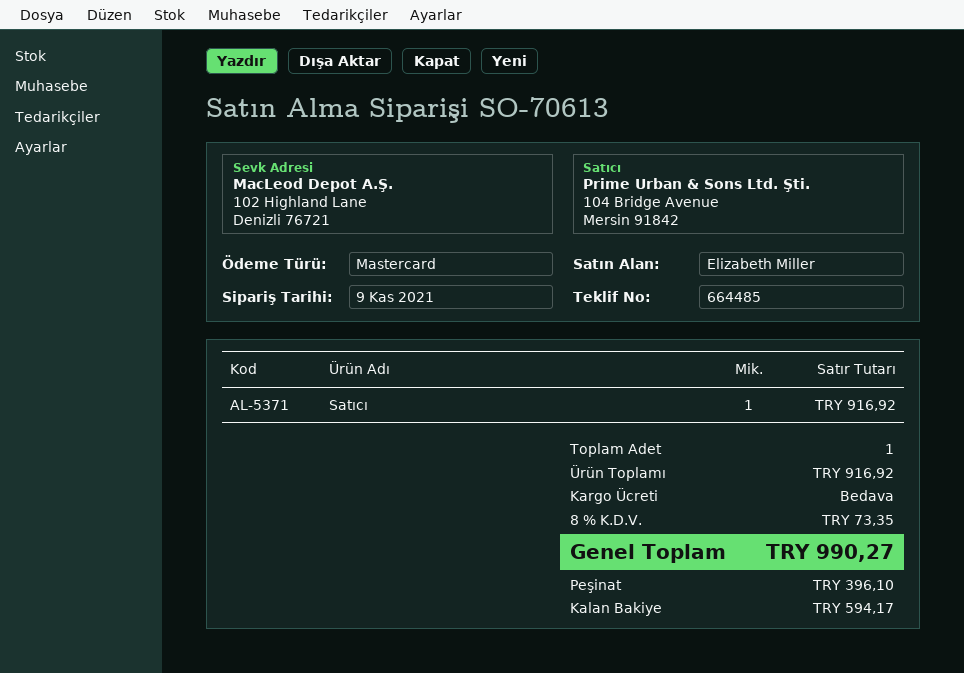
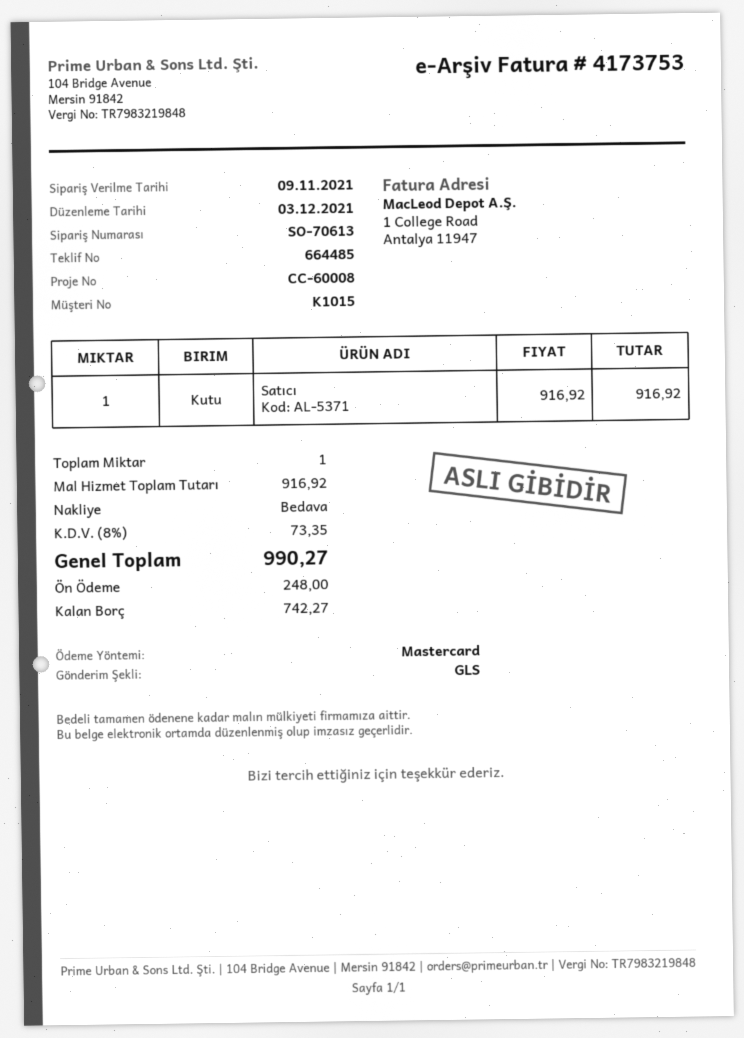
deposit: 396.10 -> 248.00
balance: 594.17 -> 742.27

